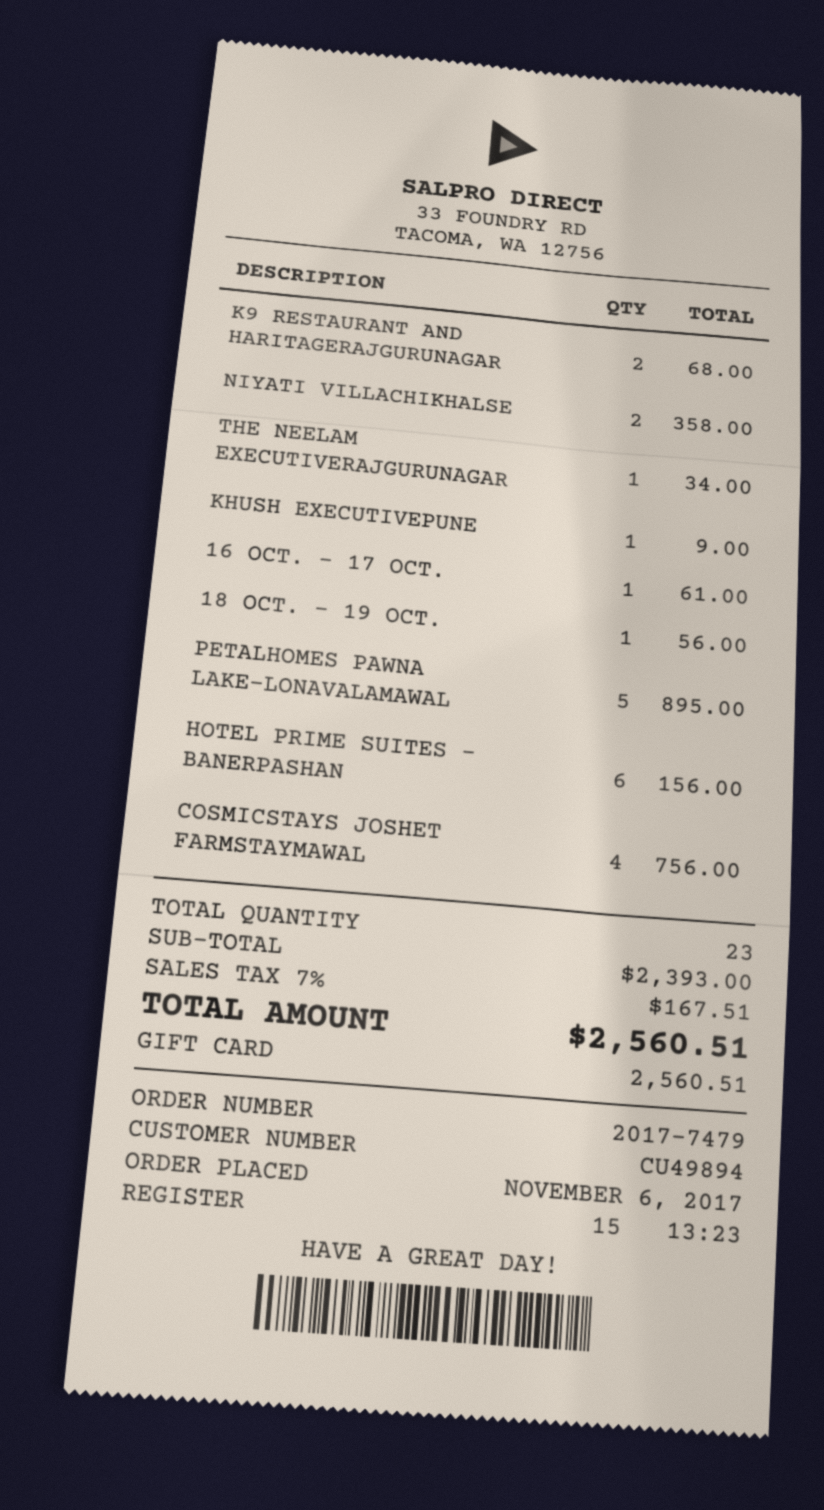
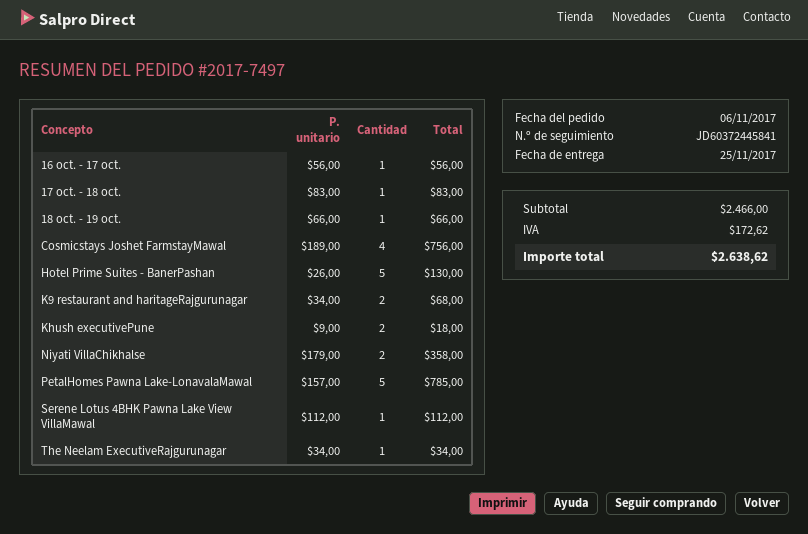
order number: 2017-7479 -> 2017-7497
KHUSH EXECUTIVEPUNE: 1 for 9.00 -> 2 for 18.00
16 OCT. - 17 OCT.: 1 for 61.00 -> 1 for 56.00
18 OCT. - 19 OCT.: 1 for 56.00 -> 1 for 66.00
PETALHOMES PAWNA LAKE-LONAVALAMAWAL: 5 for 895.00 -> 5 for 785.00
HOTEL PRIME SUITES - BANERPASHAN: 6 for 156.00 -> 5 for 130.00
17 oct. - 18 oct.: none -> 1 for 83.00
Serene Lotus 4BHK Pawna Lake View VillaMawal: none -> 1 for 112.00
subtotal: 2393.00 -> 2466.00
tax: 167.51 -> 172.62
total: 2560.51 -> 2638.62

